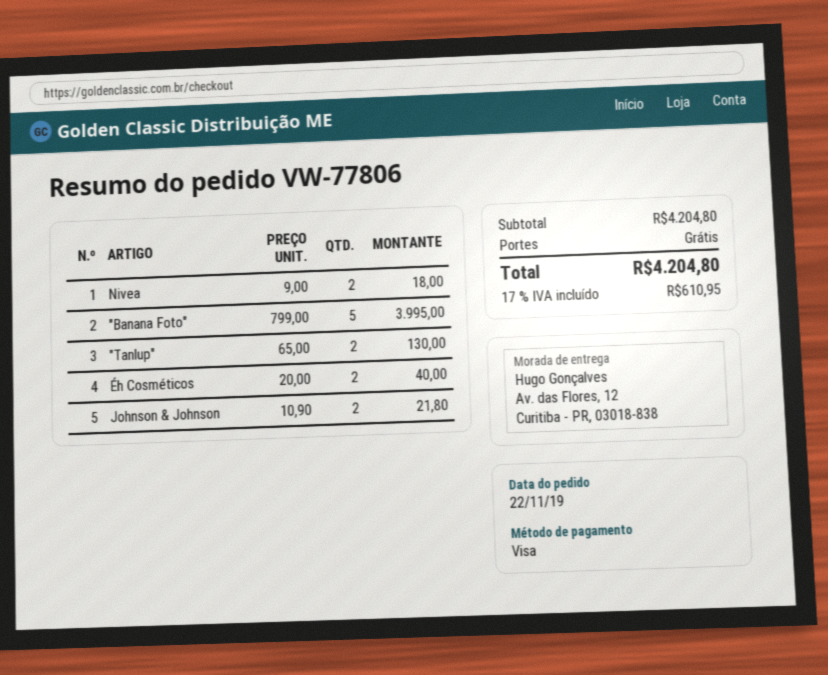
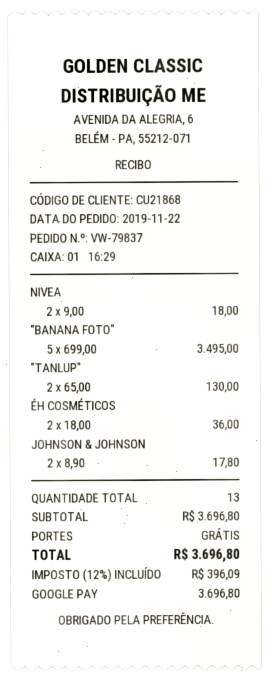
order number: VW-77806 -> VW-79837
payment method: Visa -> Google Pay
"Banana Foto": 5 x 799.00 = 3995.00 -> 5 x 699.00 = 3495.00
Éh Cosméticos: 2 x 20.00 = 40.00 -> 2 x 18.00 = 36.00
Johnson & Johnson: 2 x 10.90 = 21.80 -> 2 x 8.90 = 17.80
subtotal: 4204.80 -> 3696.80
tax: 17% = 610.95 -> 12% = 396.09
total: 4204.80 -> 3696.80

